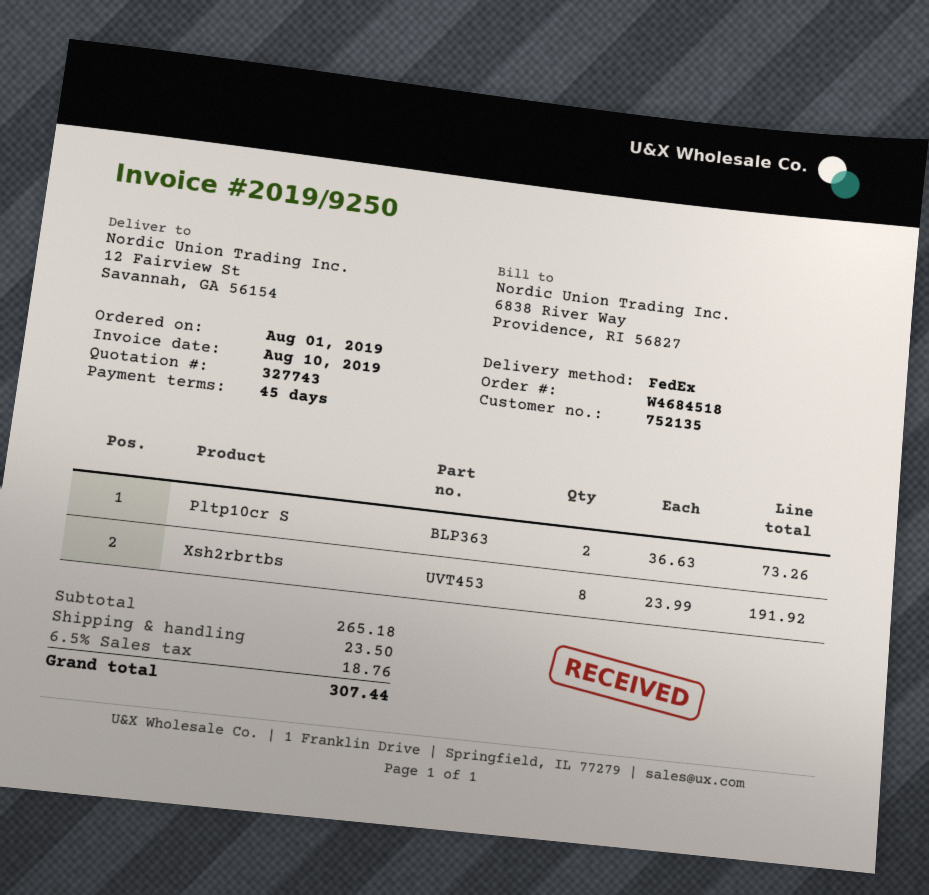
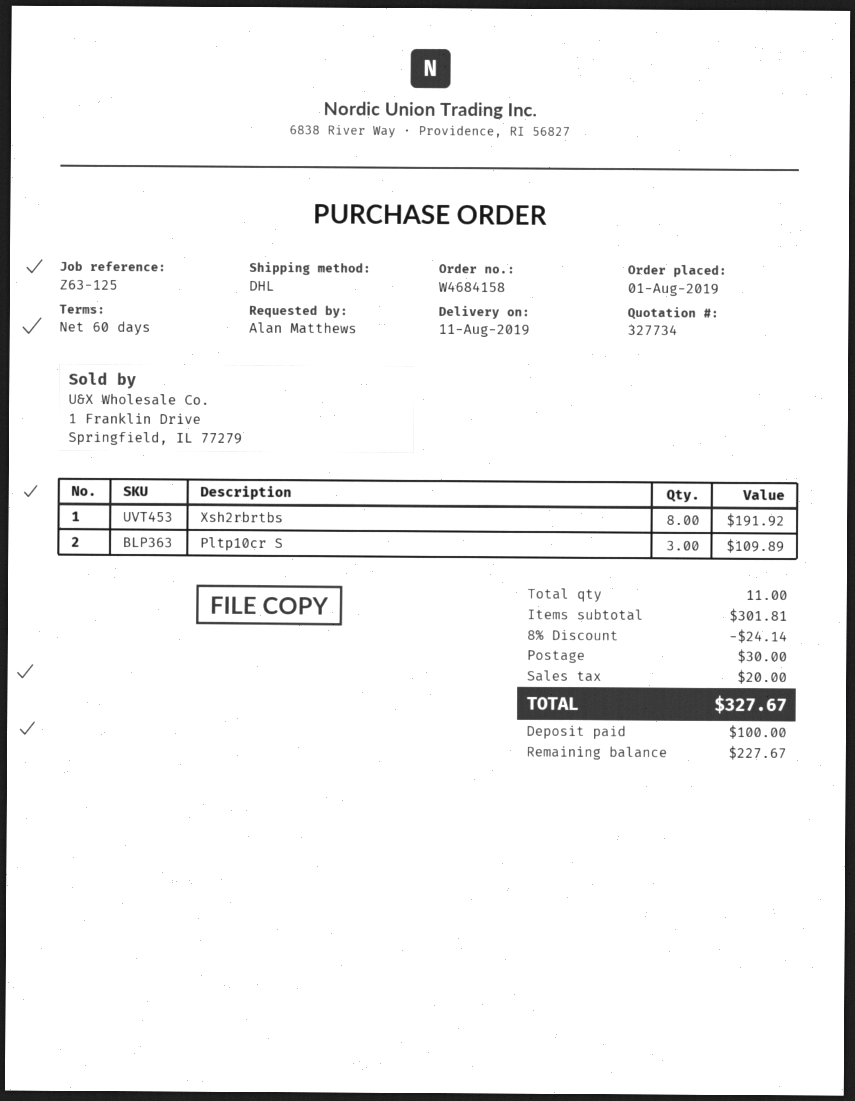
quote number: 327743 -> 327734
order number: W4684518 -> W4684158
payment terms: 45 days -> 60 days
shipping method: FedEx -> DHL
Pltp10cr S: 2 for 73.26 -> 3 for 109.89
subtotal: 265.18 -> 301.81
discount: none -> 8% = 24.14
shipping: 23.50 -> 30.00
tax: 18.76 -> 20.00
total: 307.44 -> 327.67

